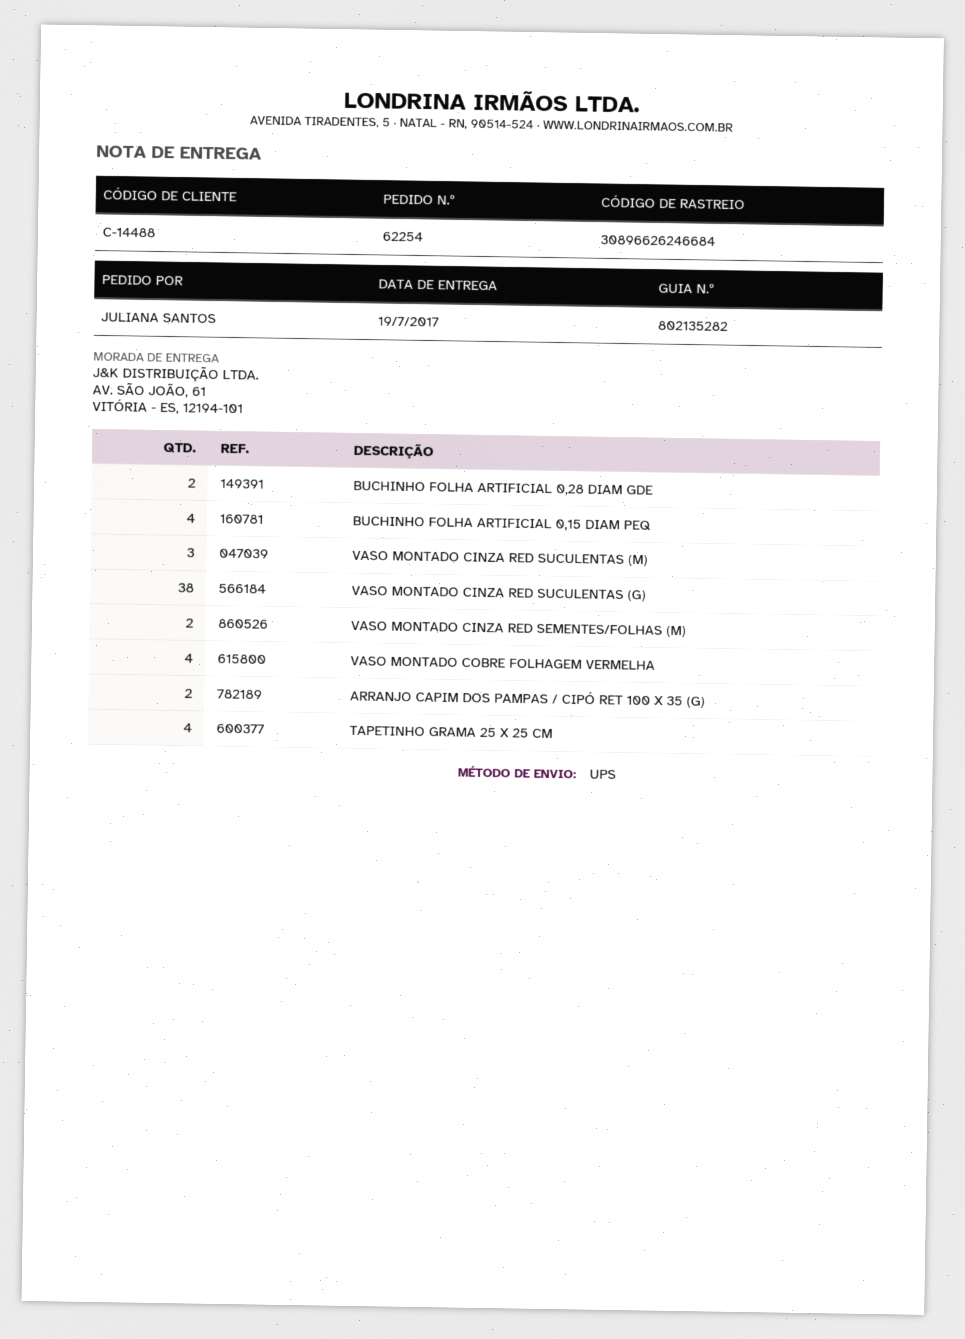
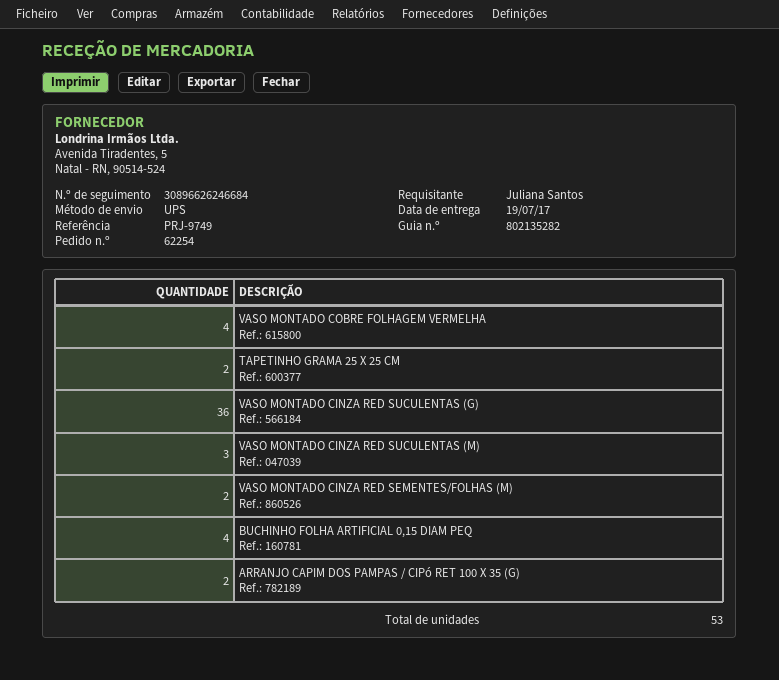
BUCHINHO FOLHA ARTIFICIAL 0,28 DIAM GDE: 2 -> none
VASO MONTADO CINZA RED SUCULENTAS (G): 38 -> 36
TAPETINHO GRAMA 25 X 25 CM: 4 -> 2

